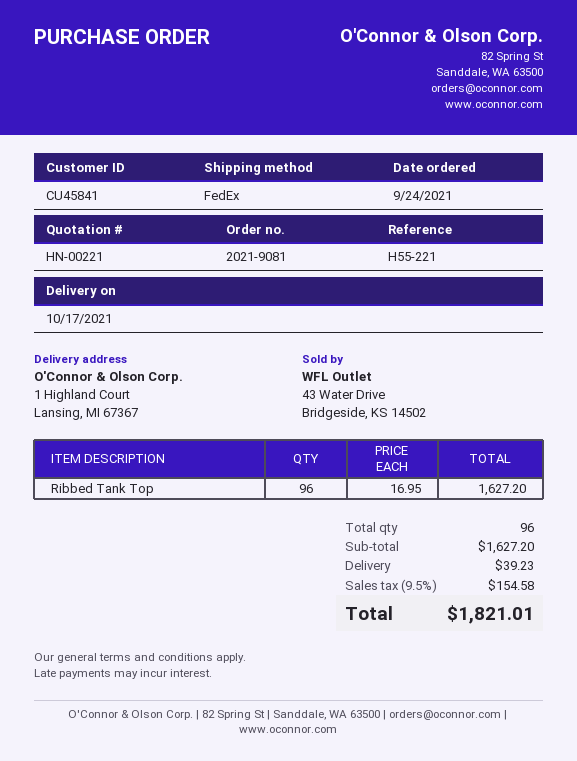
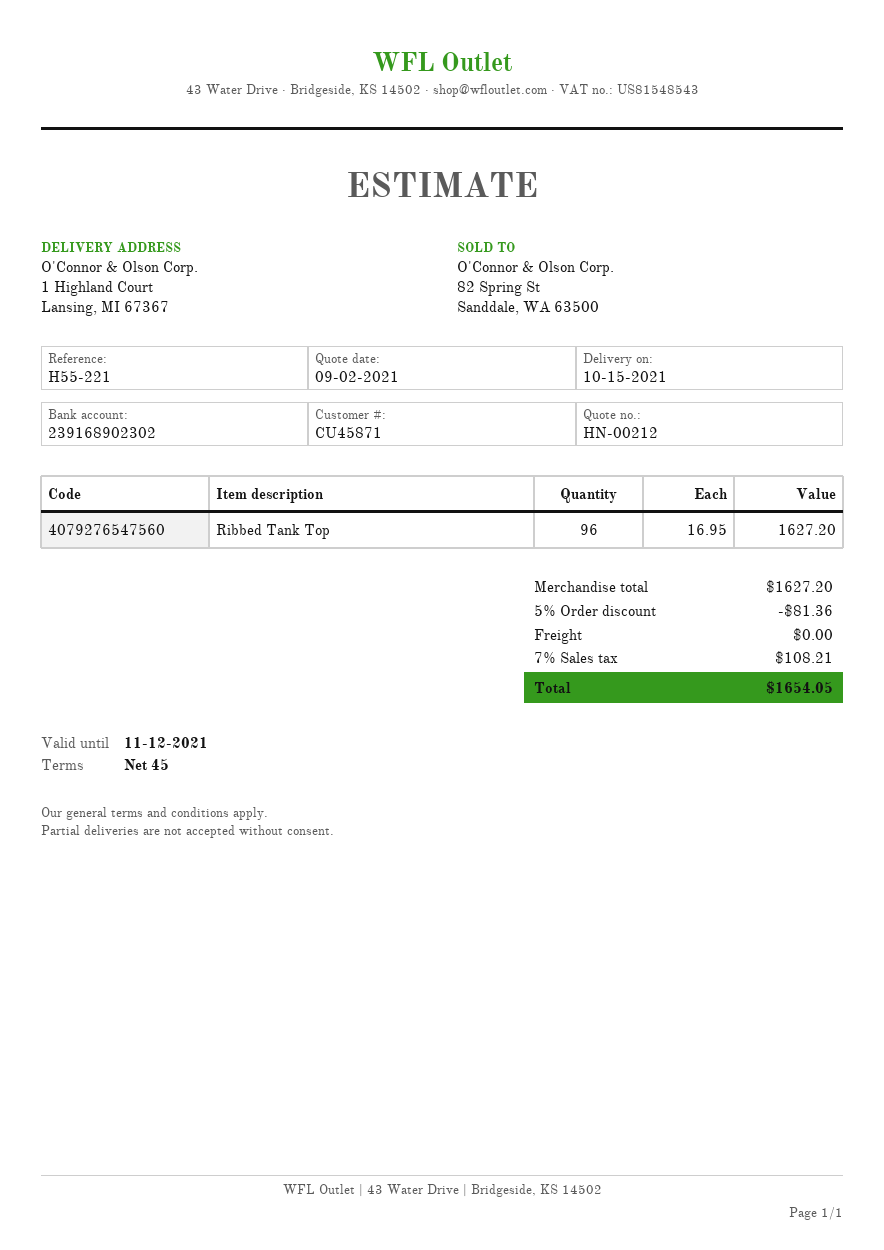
quote number: HN-00221 -> HN-00212
delivery date: 2021-10-17 -> 2021-10-15
customer number: CU45841 -> CU45871
discount: none -> 5% = 81.36
shipping: 39.23 -> 0.00
tax: 9.5% = 154.58 -> 7% = 108.21
total: 1821.01 -> 1654.05

